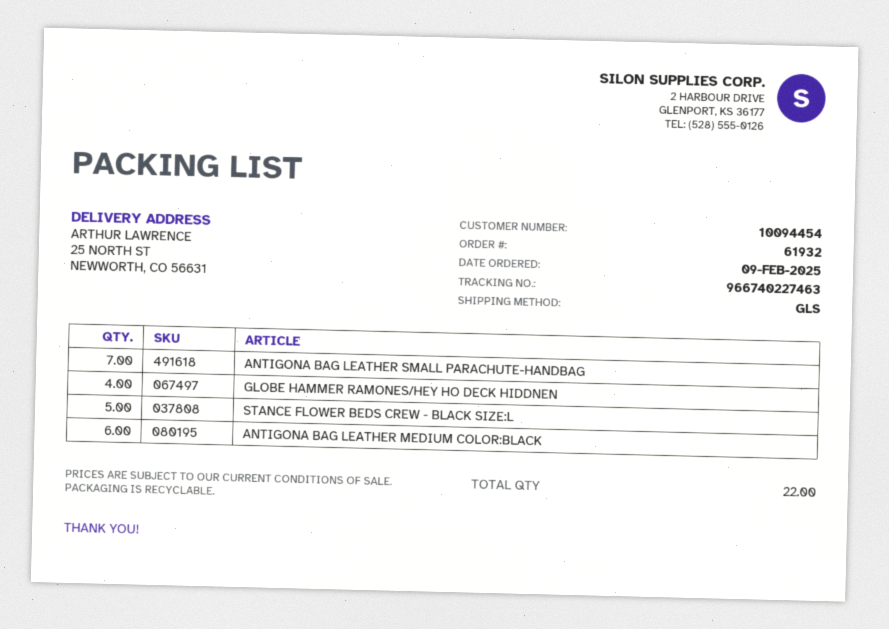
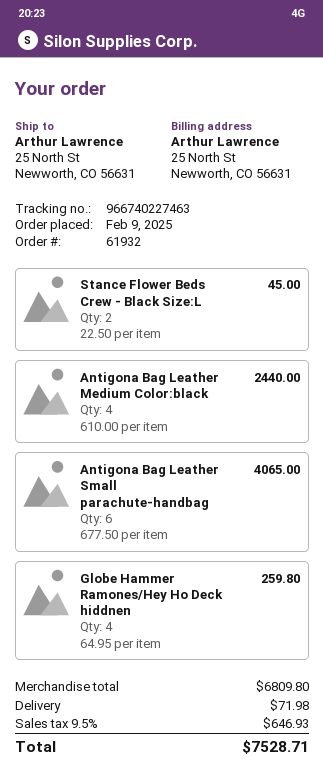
ANTIGONA BAG LEATHER SMALL PARACHUTE-HANDBAG: 7 -> 6
STANCE FLOWER BEDS CREW - BLACK SIZE:L: 5 -> 2
ANTIGONA BAG LEATHER MEDIUM COLOR:BLACK: 6 -> 4

